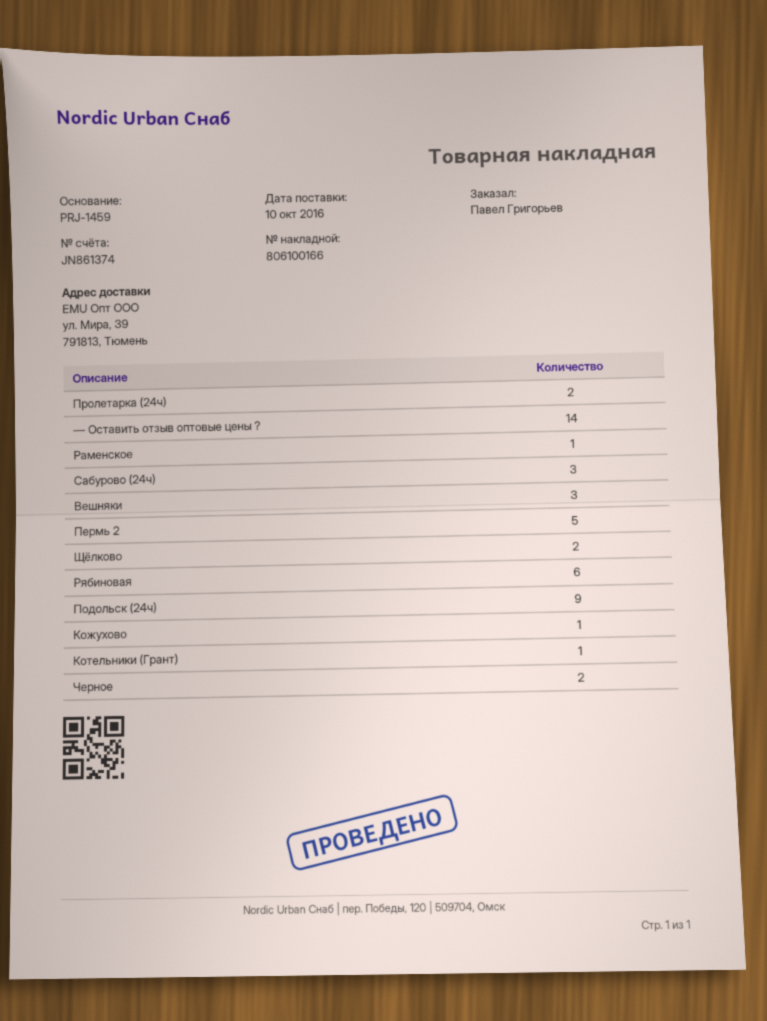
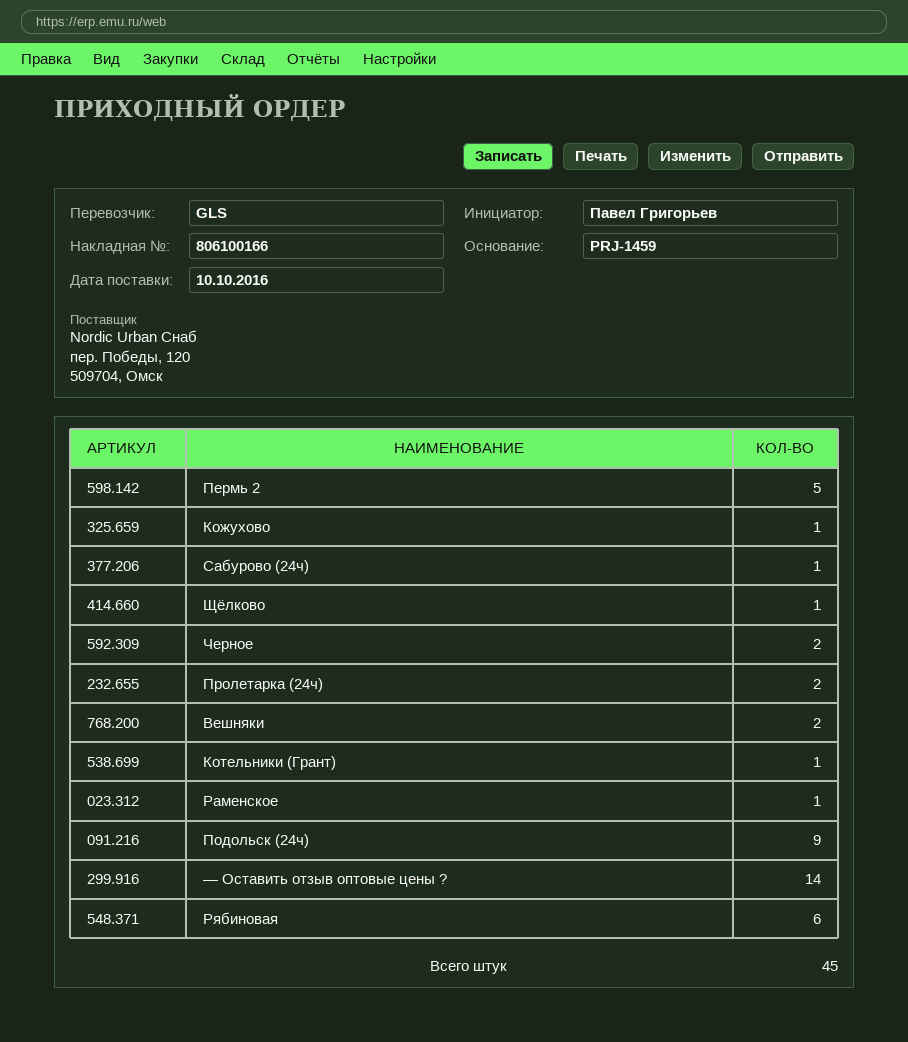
Сабурово (24ч): 3 -> 1
Вешняки: 3 -> 2
Щёлково: 2 -> 1

